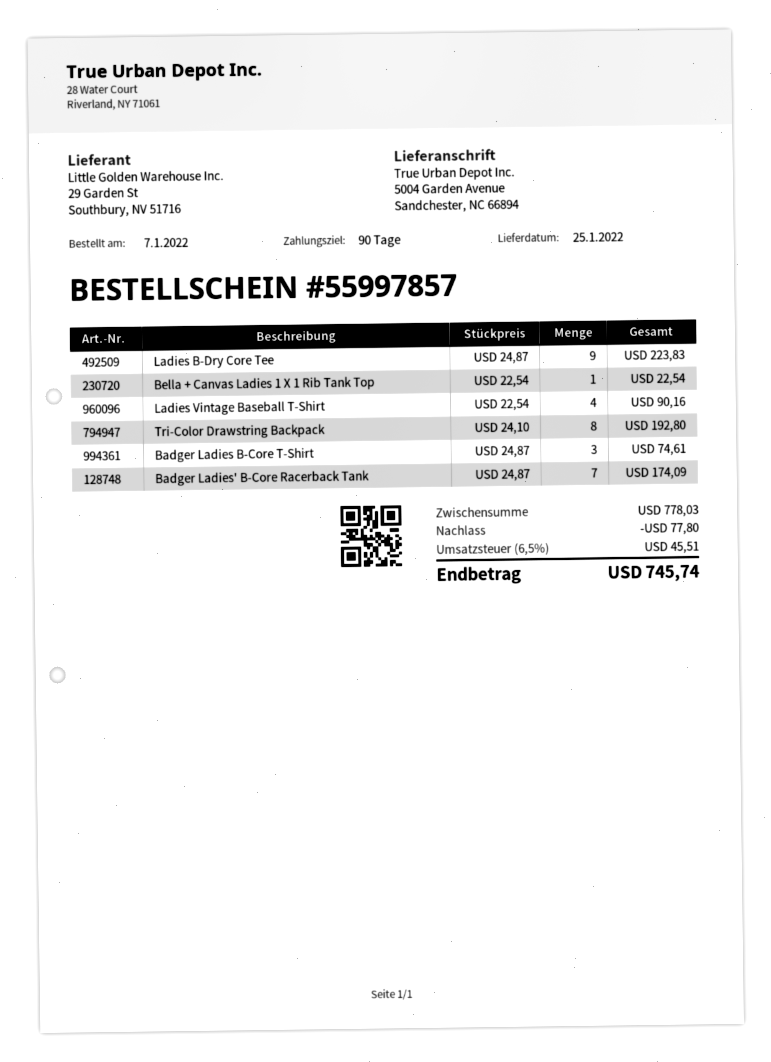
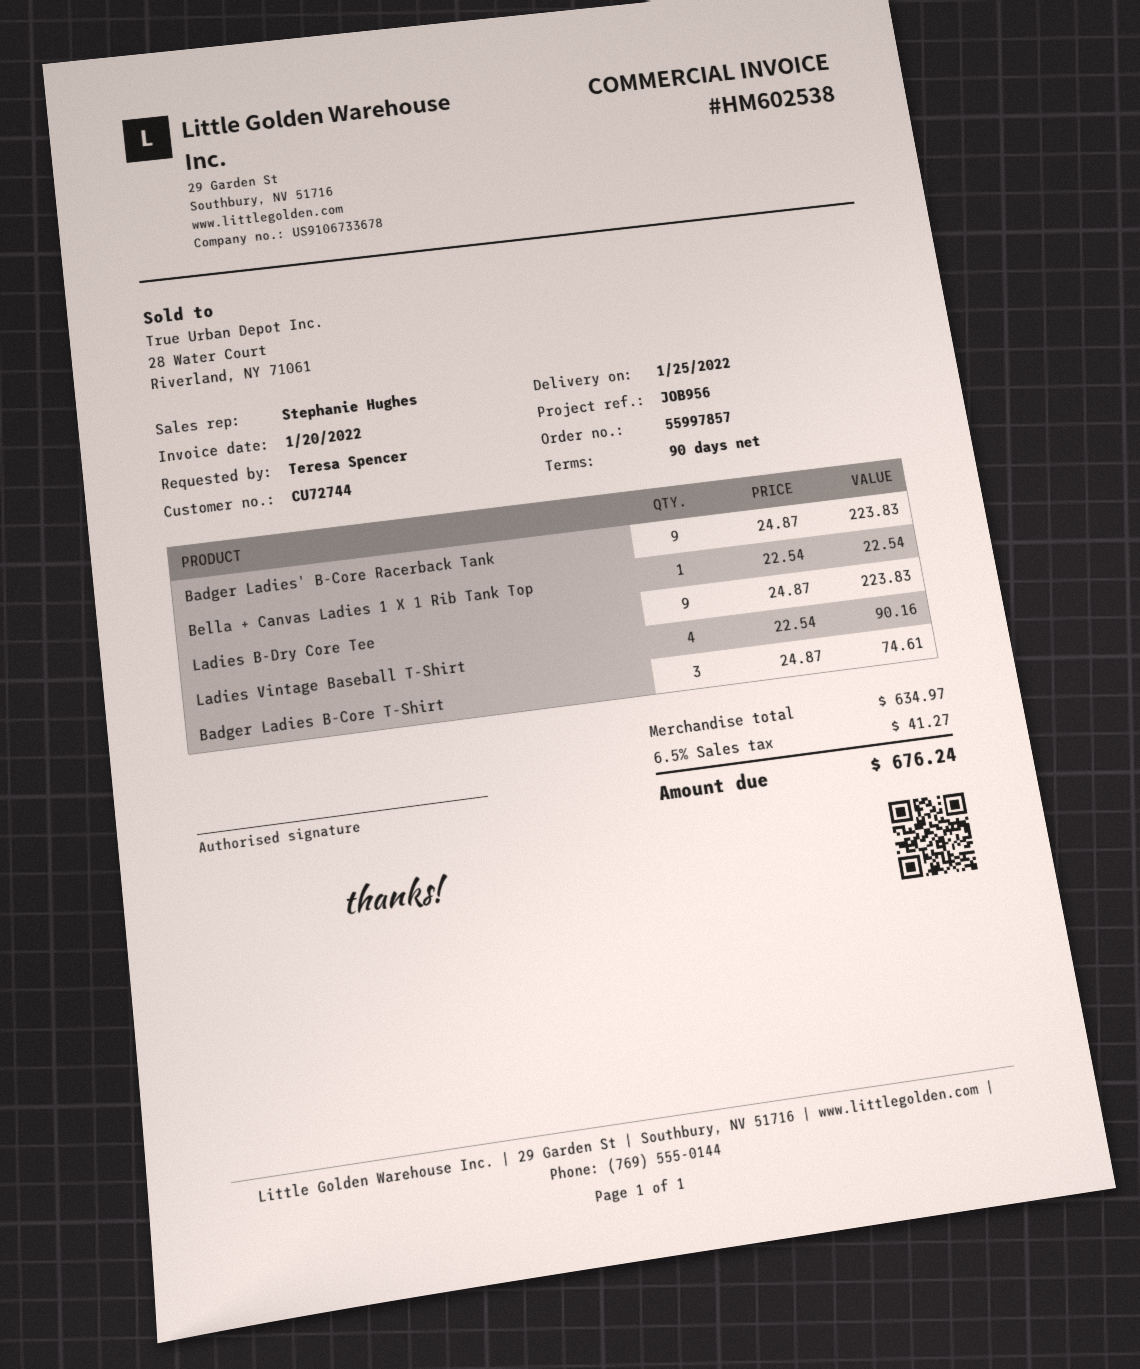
Tri-Color Drawstring Backpack: 8 x 24.10 = 192.80 -> none
Badger Ladies' B-Core Racerback Tank: 7 x 24.87 = 174.09 -> 9 x 24.87 = 223.83
subtotal: 778.03 -> 634.97
discount: 77.80 -> none
tax: 6.5% = 45.51 -> 6.5% = 41.27
total: 745.74 -> 676.24

